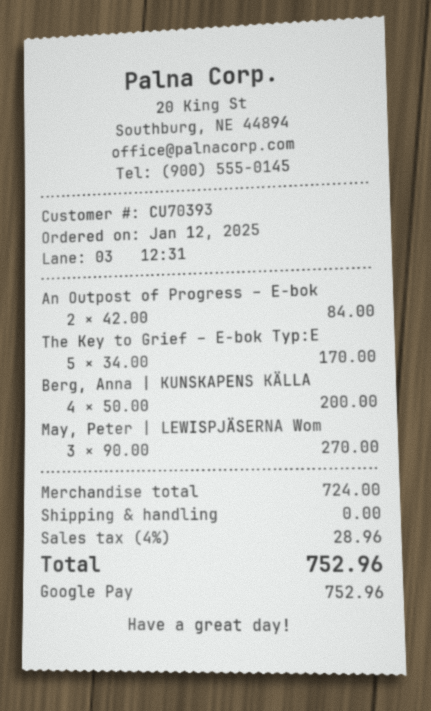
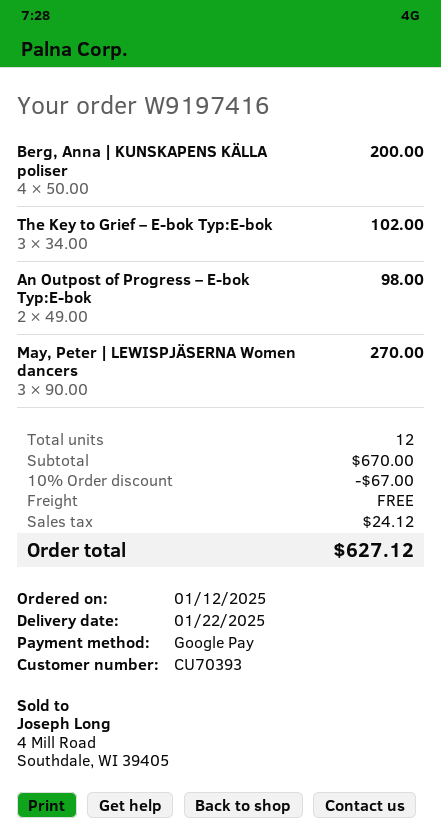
An Outpost of Progress – E-bok: 2 x 42.00 = 84.00 -> 2 x 49.00 = 98.00
The Key to Grief – E-bok Typ:E: 5 x 34.00 = 170.00 -> 3 x 34.00 = 102.00
subtotal: 724.00 -> 670.00
discount: none -> 10% = 67.00
tax: 28.96 -> 24.12
total: 752.96 -> 627.12

